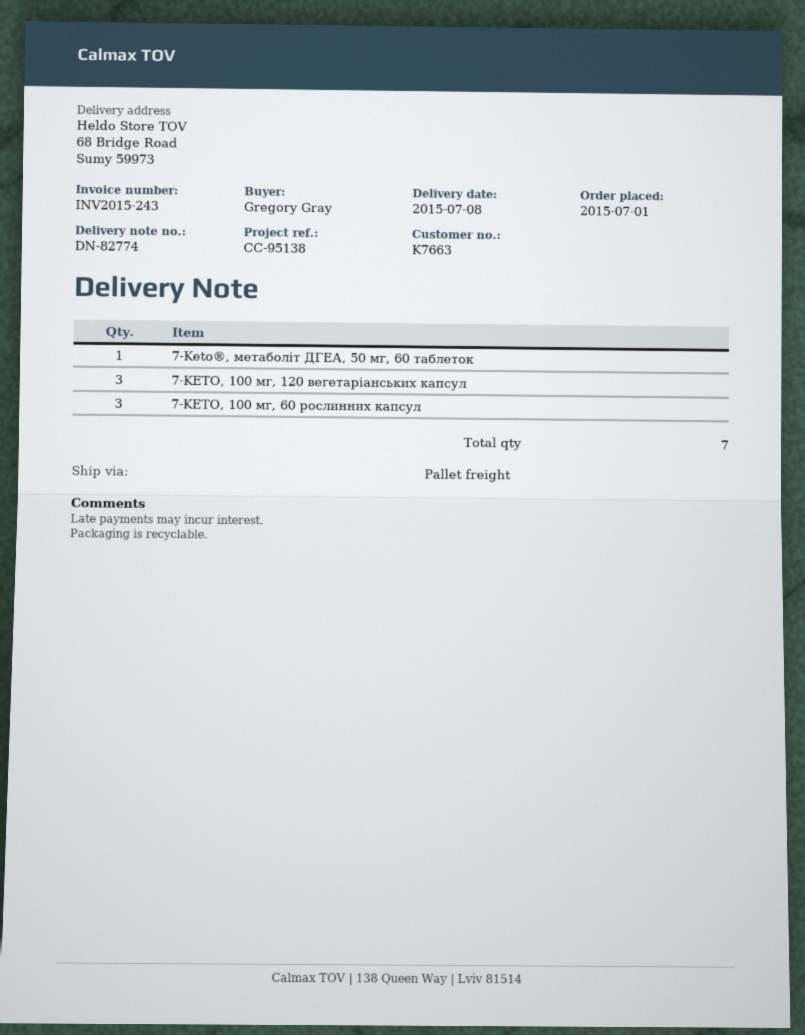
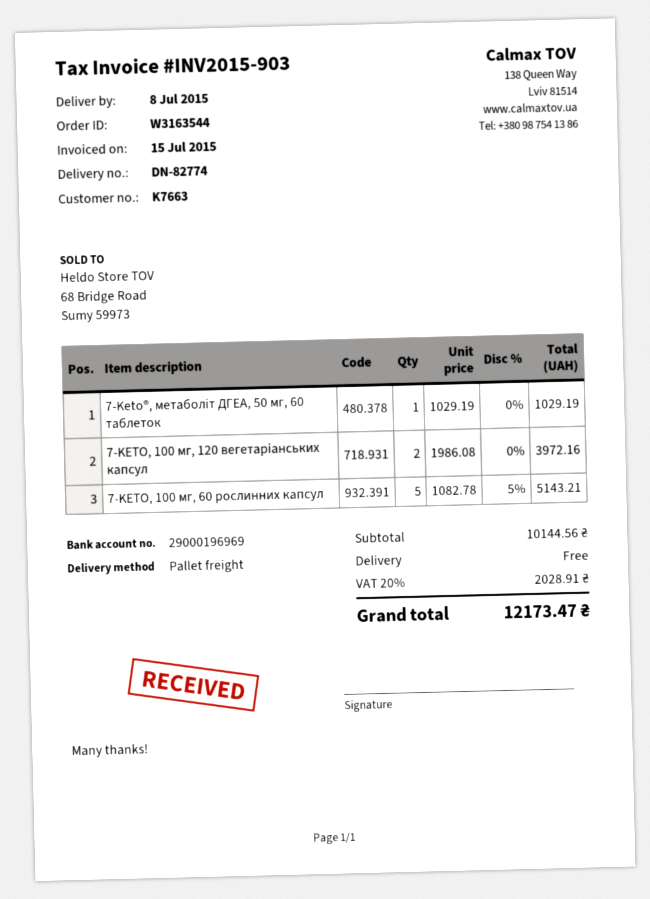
invoice number: INV2015-243 -> INV2015-903
7-KETO, 100 мг, 120 вегетаріанських капсул: 3 -> 2
7-KETO, 100 мг, 60 рослинних капсул: 3 -> 5

